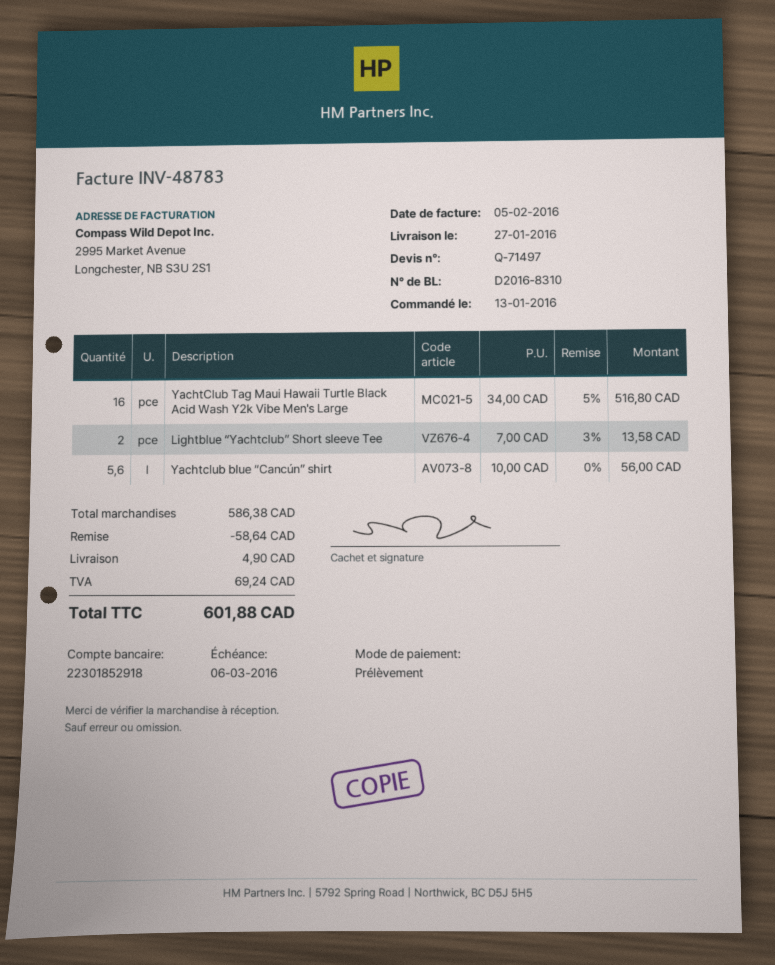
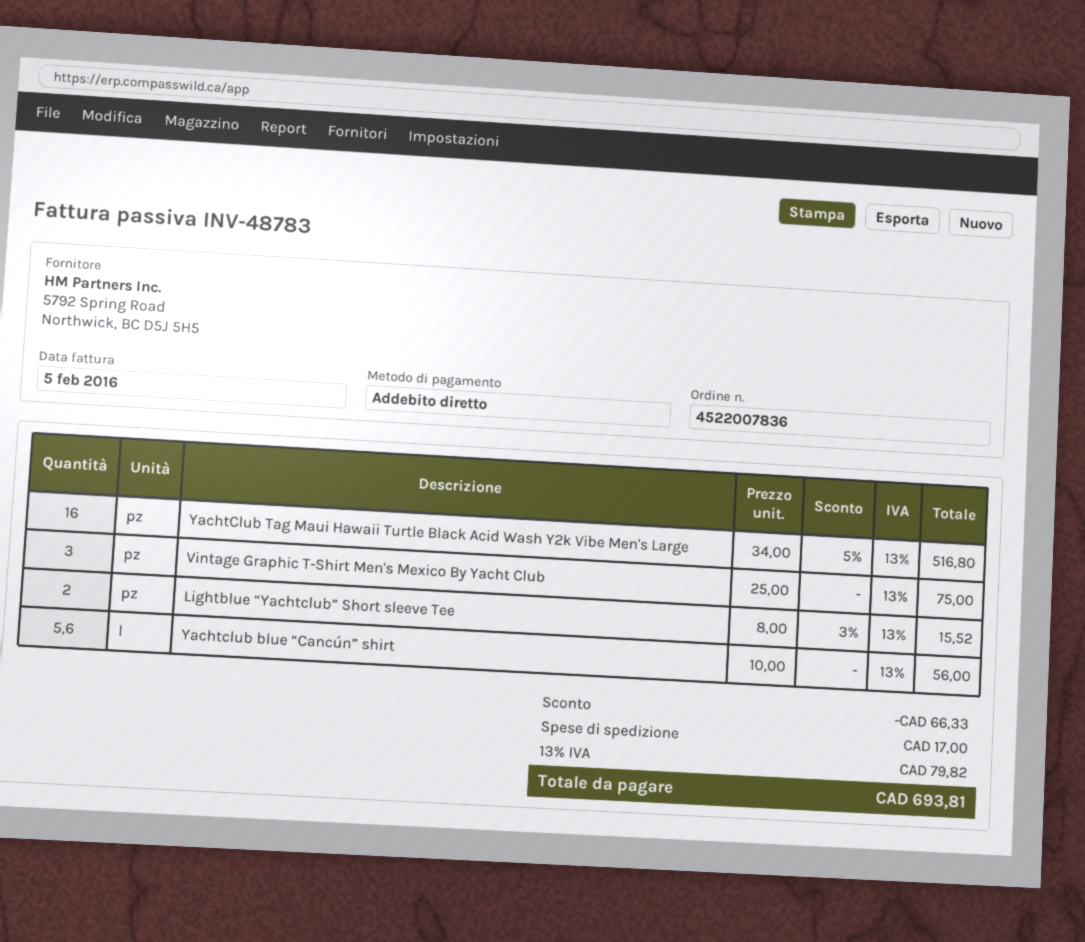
Lightblue “Yachtclub” Short sleeve Tee: 2 x 7.00 - 3% = 13.58 -> 2 x 8.00 - 3% = 15.52
Vintage Graphic T-Shirt Men's Mexico By Yacht Club: none -> 3 x 25.00 = 75.00
discount: 58.64 -> 66.33
shipping: 4.90 -> 17.00
tax: 69.24 -> 79.82
total: 601.88 -> 693.81

